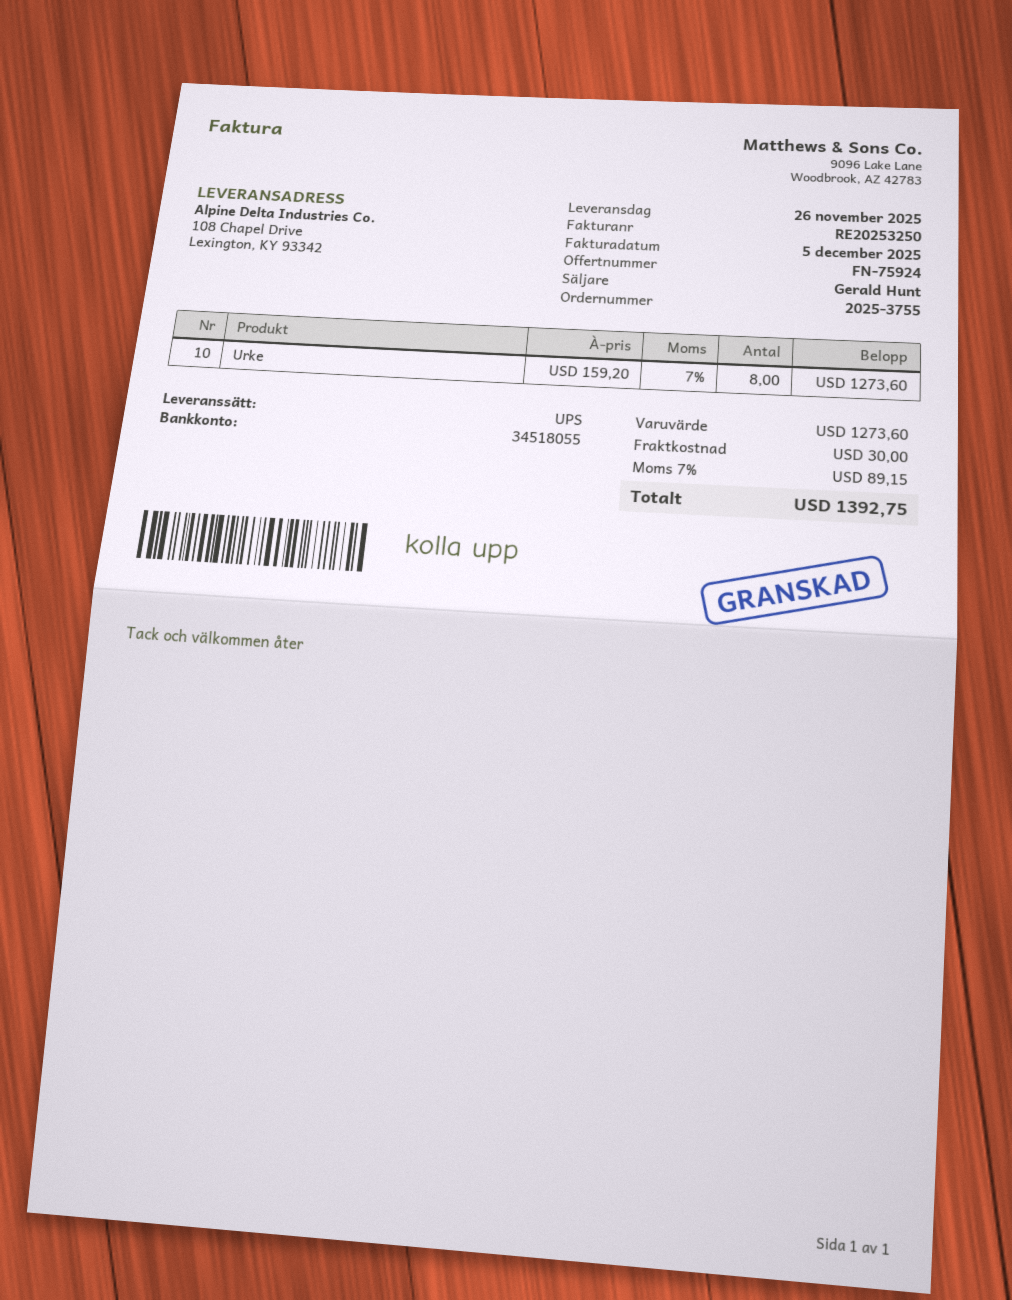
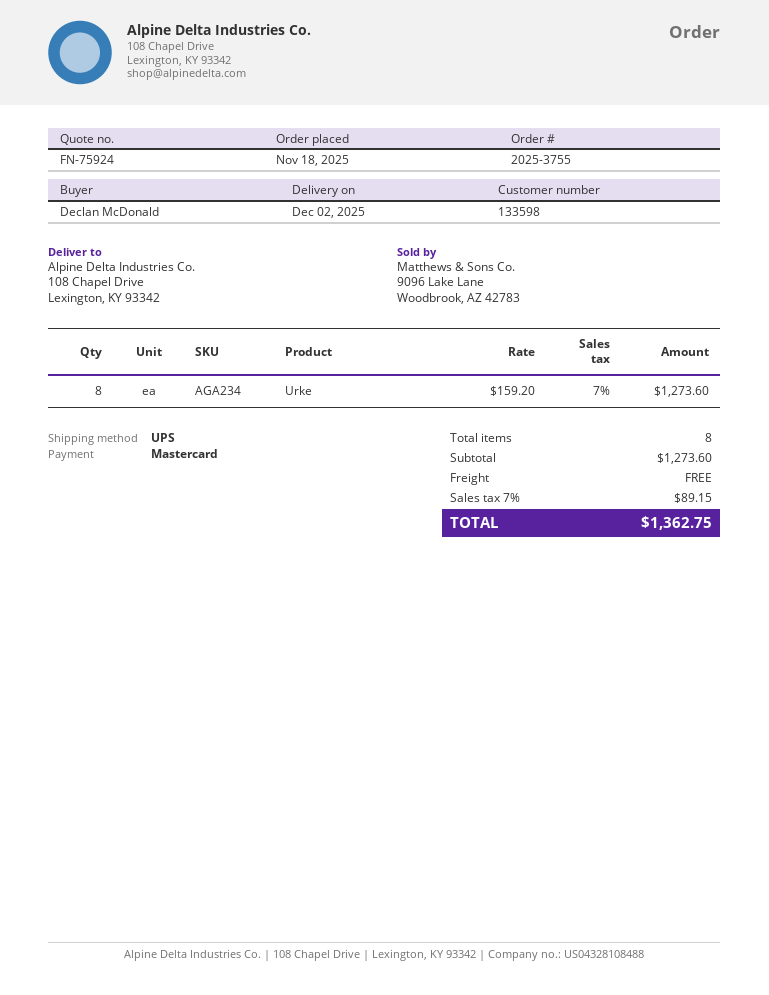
delivery date: 2025-11-26 -> 2025-12-02
shipping: 30.00 -> 0.00
total: 1392.75 -> 1362.75

